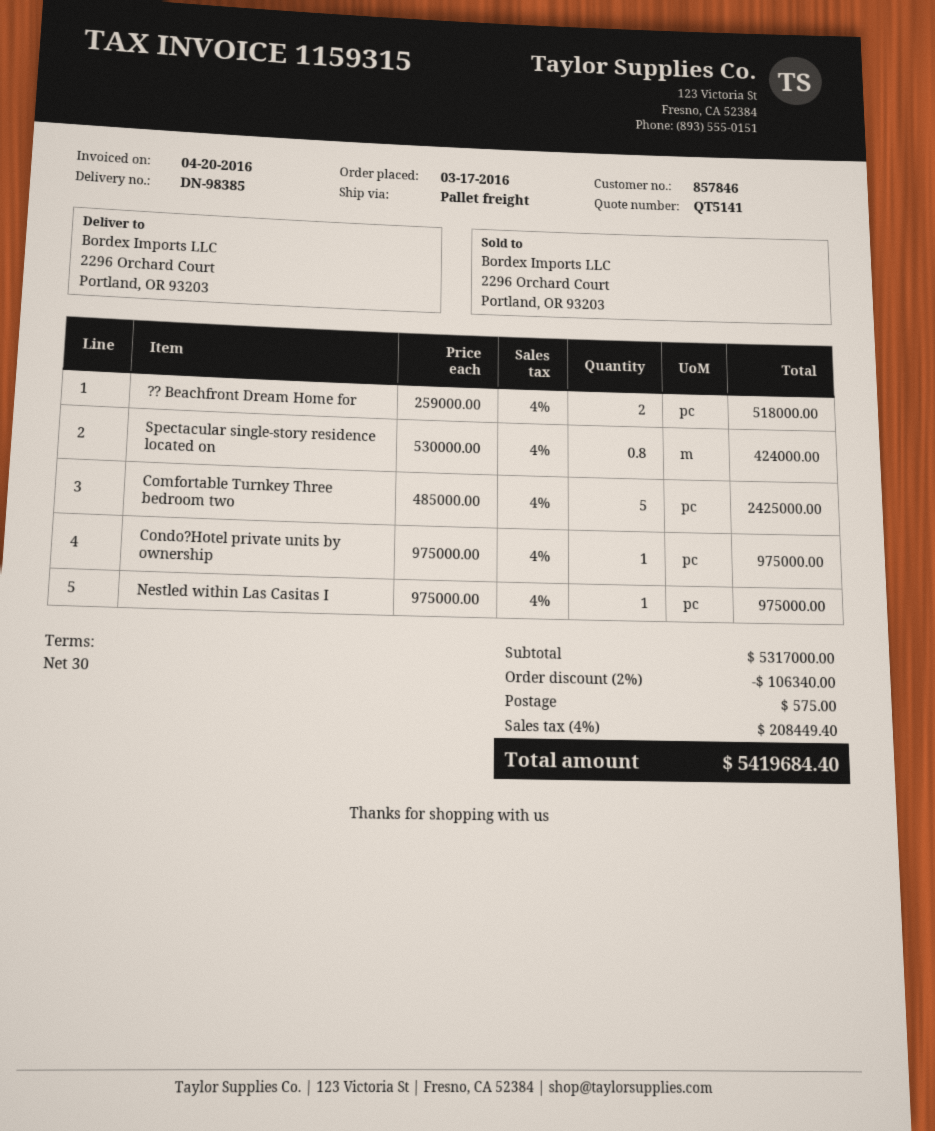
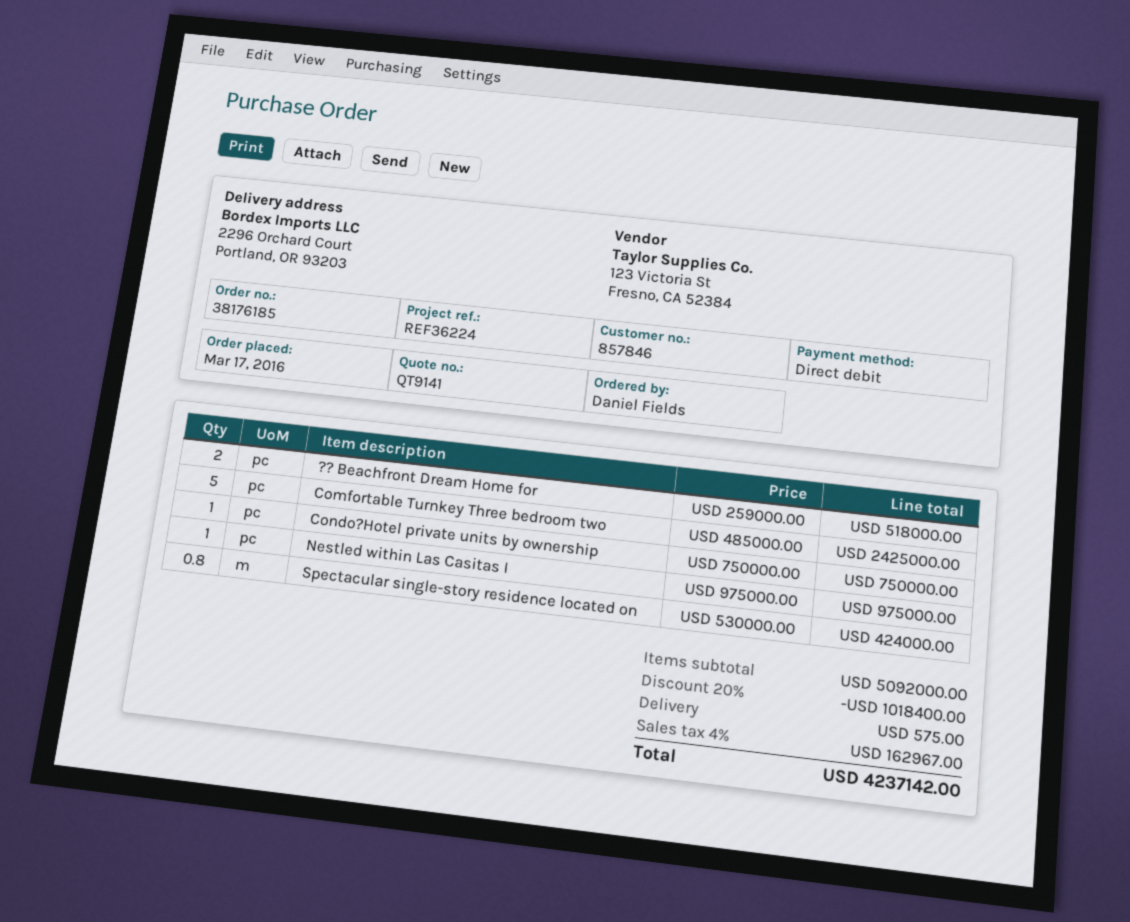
quote number: QT5141 -> QT9141
Condo?Hotel private units by ownership: 1 x 975000.00 = 975000.00 -> 1 x 750000.00 = 750000.00
subtotal: 5317000.00 -> 5092000.00
discount: 2% = 106340.00 -> 20% = 1018400.00
tax: 4% = 208449.40 -> 4% = 162967.00
total: 5419684.40 -> 4237142.00

